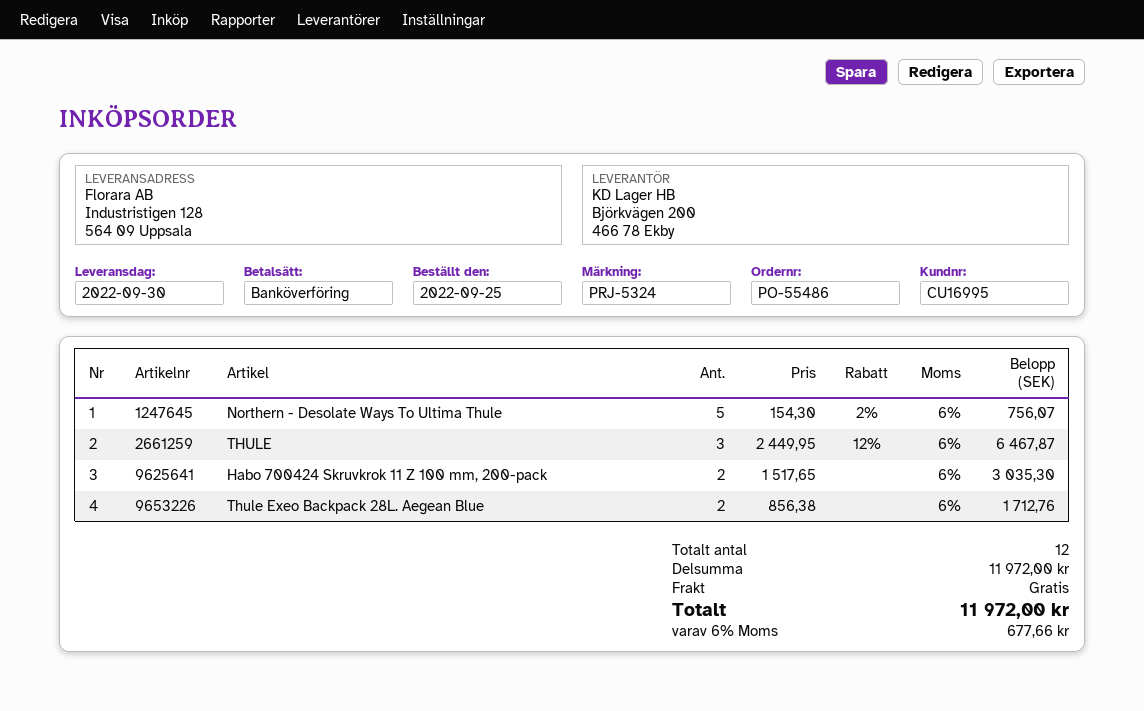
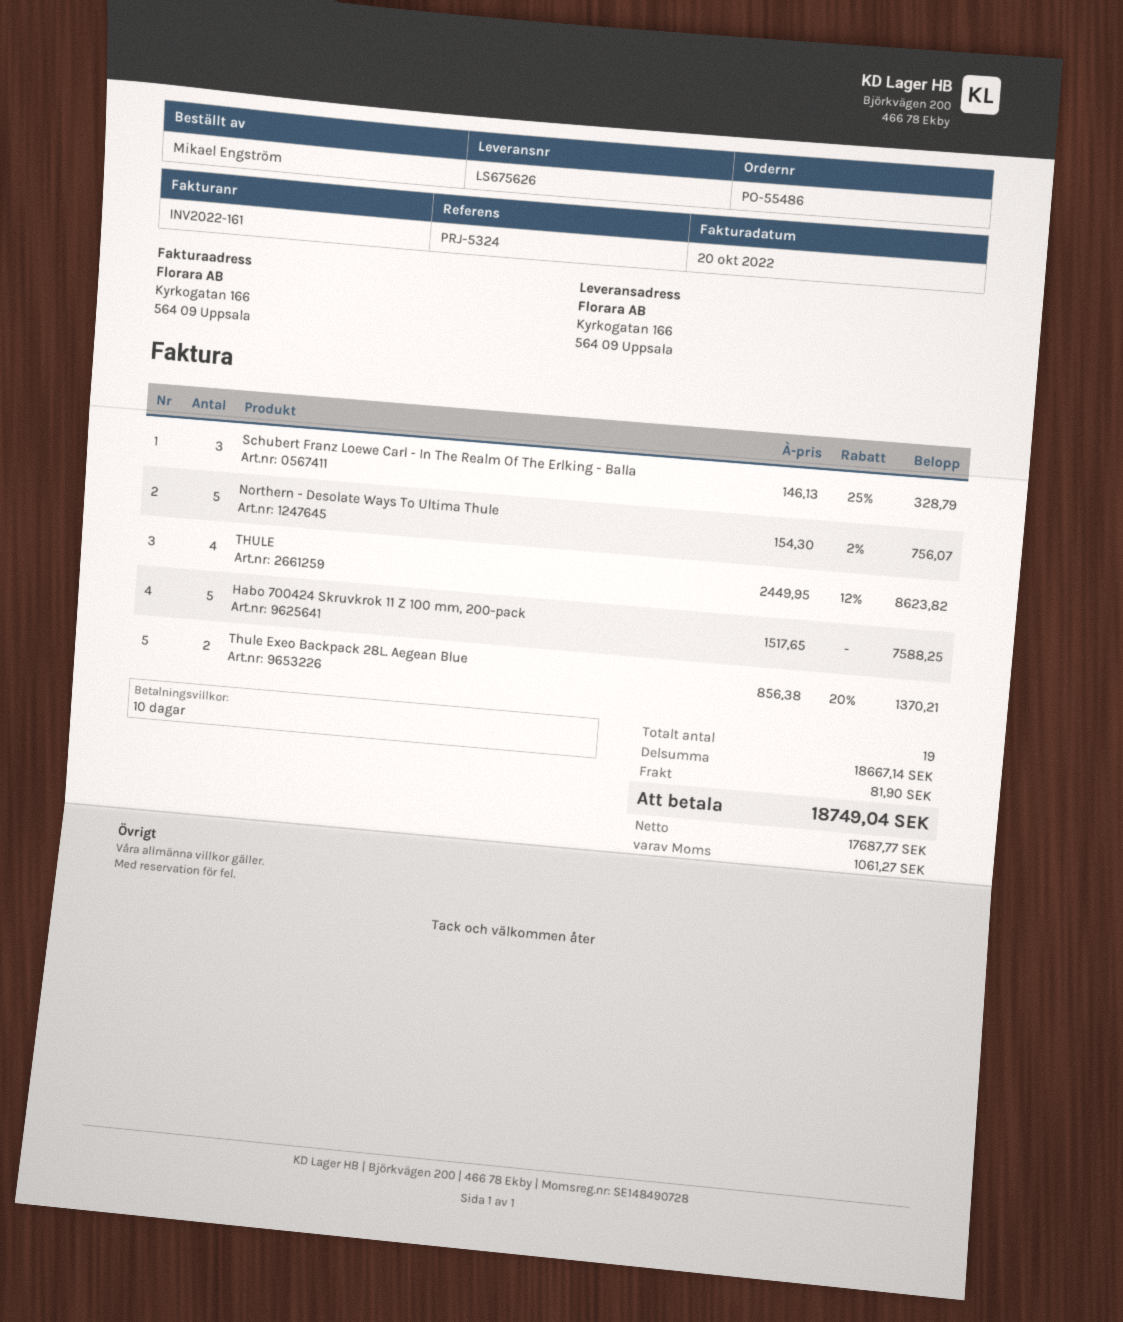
ship to: Industristigen 128, 564 09 Uppsala -> Kyrkogatan 166, 564 09 Uppsala
THULE: 3 x 2449.95 - 12% = 6467.87 -> 4 x 2449.95 - 12% = 8623.82
Habo 700424 Skruvkrok 11 Z 100 mm, 200-pack: 2 x 1517.65 = 3035.30 -> 5 x 1517.65 = 7588.25
Thule Exeo Backpack 28L. Aegean Blue: 2 x 856.38 = 1712.76 -> 2 x 856.38 - 20% = 1370.21
Schubert Franz Loewe Carl - In The Realm Of The Erlking - Balla: none -> 3 x 146.13 - 25% = 328.79
total quantity: 12 -> 19
subtotal: 11972.00 -> 18667.14
shipping: 0.00 -> 81.90
tax: 677.66 -> 1061.27
total: 11972.00 -> 18749.04

